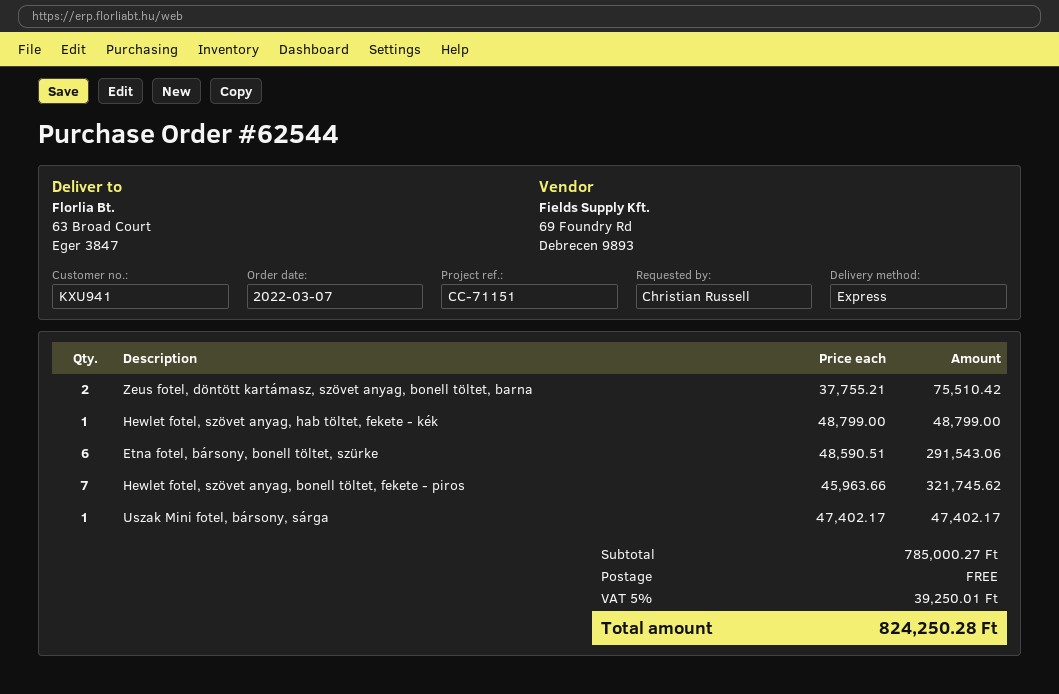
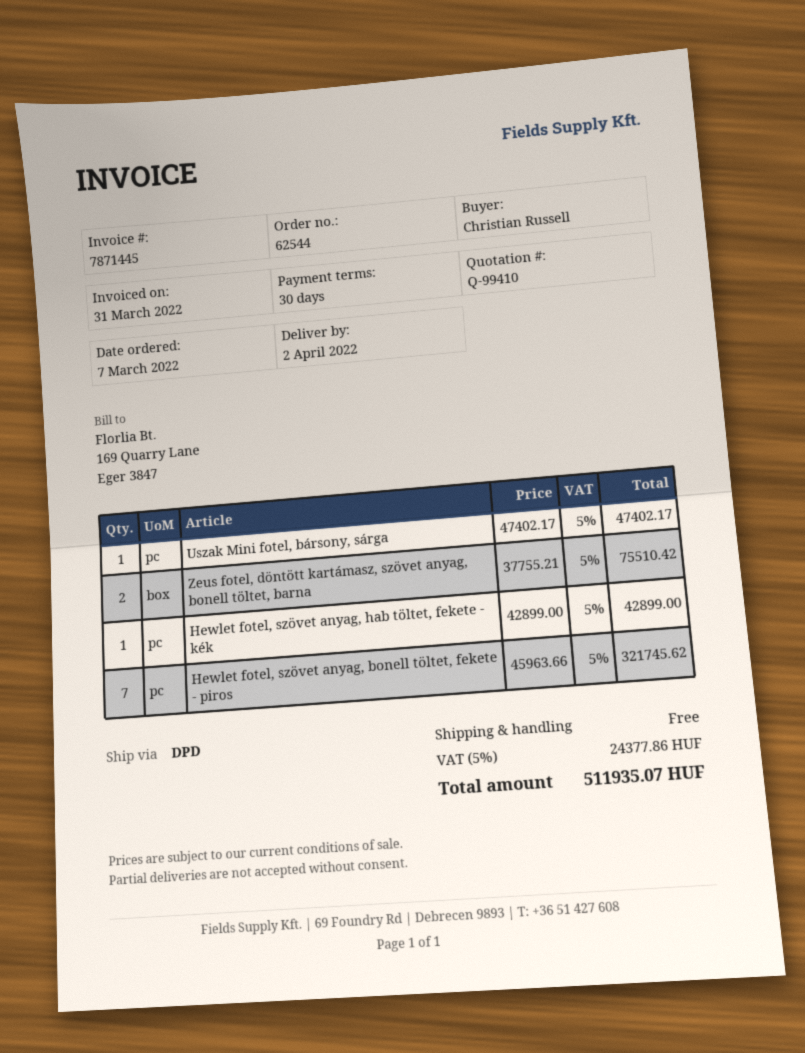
shipping method: express -> DPD
Hewlet fotel, szövet anyag, hab töltet, fekete - kék: 1 x 48799.00 = 48799.00 -> 1 x 42899.00 = 42899.00
Etna fotel, bársony, bonell töltet, szürke: 6 x 48590.51 = 291543.06 -> none
tax: 5% = 39250.01 -> 5% = 24377.86
total: 824250.28 -> 511935.07

